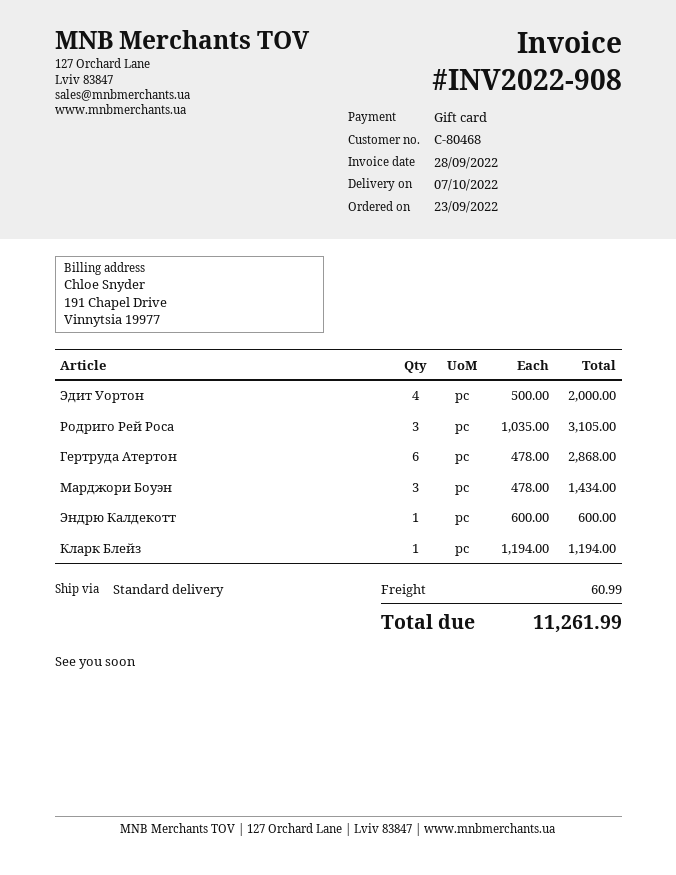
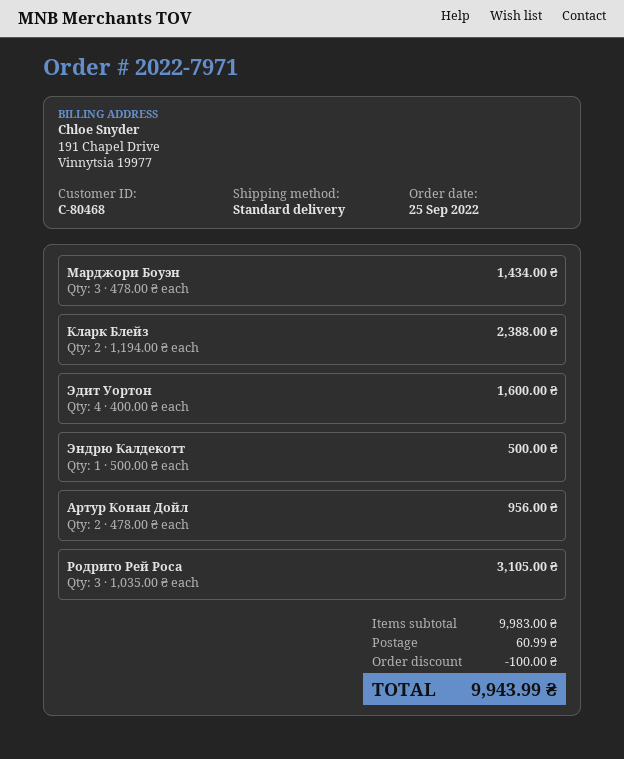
order date: 2022-09-23 -> 2022-09-25
Эдит Уортон: 4 x 500.00 = 2000.00 -> 4 x 400.00 = 1600.00
Гертруда Атертон: 6 x 478.00 = 2868.00 -> none
Эндрю Калдекотт: 1 x 600.00 = 600.00 -> 1 x 500.00 = 500.00
Кларк Блейз: 1 x 1194.00 = 1194.00 -> 2 x 1194.00 = 2388.00
Артур Конан Дойл: none -> 2 x 478.00 = 956.00
discount: none -> 100.00
total: 11261.99 -> 9943.99

